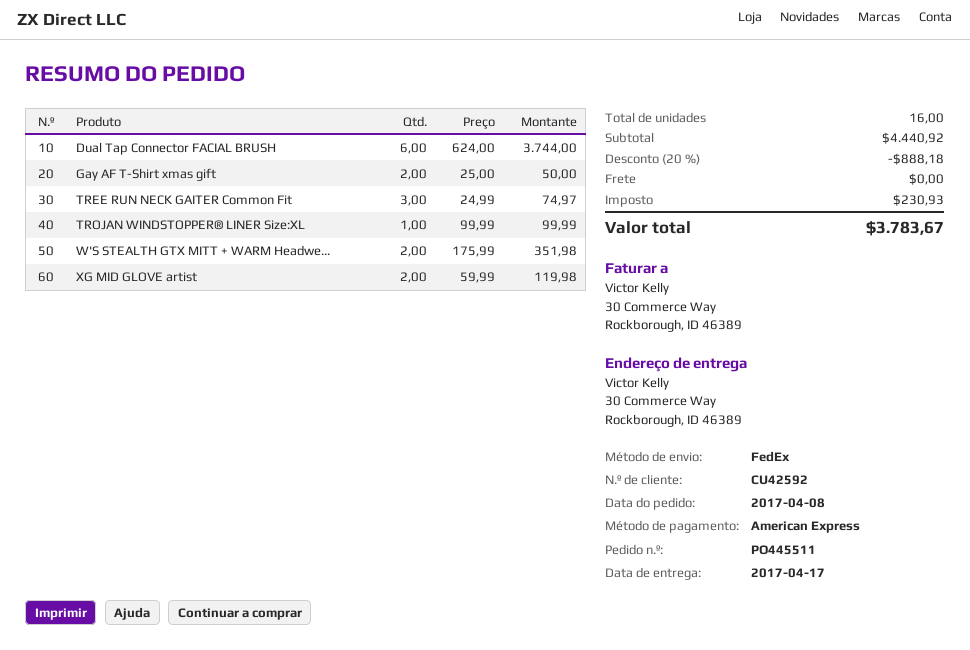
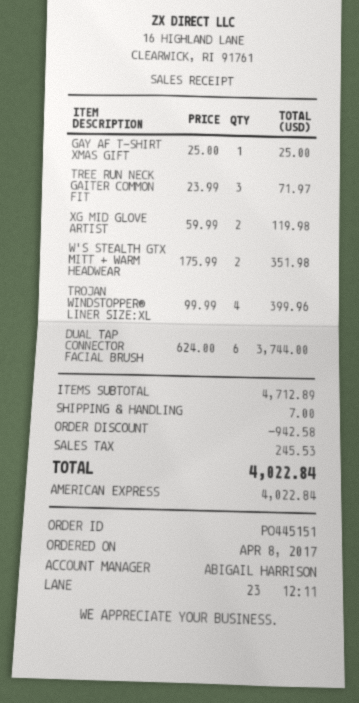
order number: PO445511 -> PO445151
Gay AF T-Shirt xmas gift: 2 x 25.00 = 50.00 -> 1 x 25.00 = 25.00
TREE RUN NECK GAITER Common Fit: 3 x 24.99 = 74.97 -> 3 x 23.99 = 71.97
TROJAN WINDSTOPPER® LINER Size:XL: 1 x 99.99 = 99.99 -> 4 x 99.99 = 399.96
subtotal: 4440.92 -> 4712.89
discount: 888.18 -> 942.58
shipping: 0.00 -> 7.00
tax: 230.93 -> 245.53
total: 3783.67 -> 4022.84

